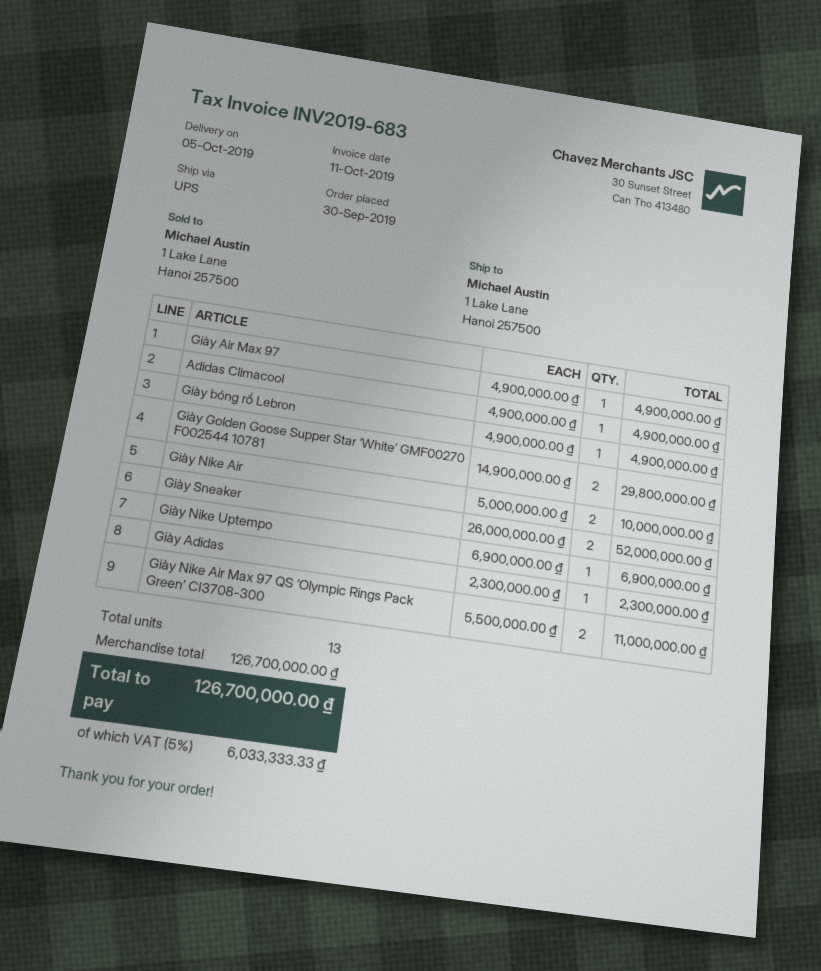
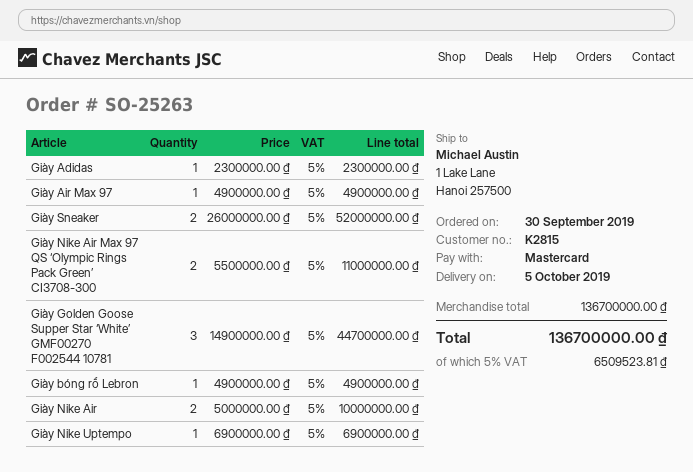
Adidas Climacool: 1 x 4900000.00 = 4900000.00 -> none
Giày Golden Goose Supper Star ‘White’ GMF00270 F002544 10781: 2 x 14900000.00 = 29800000.00 -> 3 x 14900000.00 = 44700000.00
subtotal: 126700000.00 -> 136700000.00
tax: 5% = 6033333.33 -> 5% = 6509523.81
total: 126700000.00 -> 136700000.00

